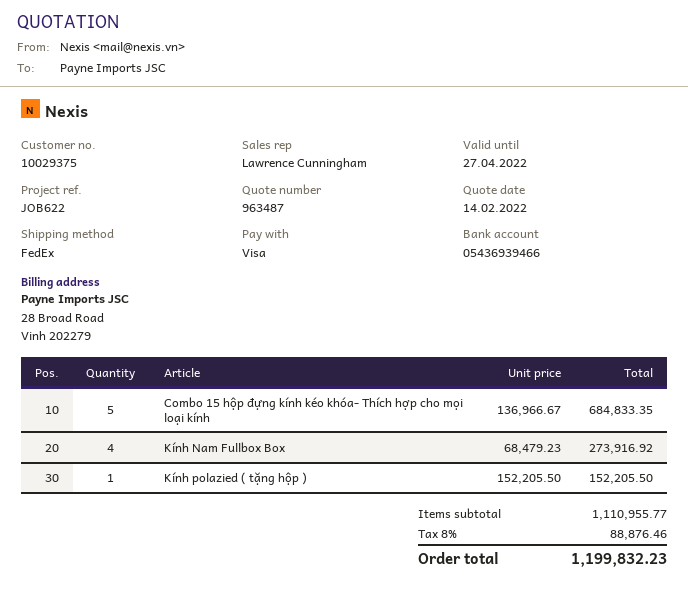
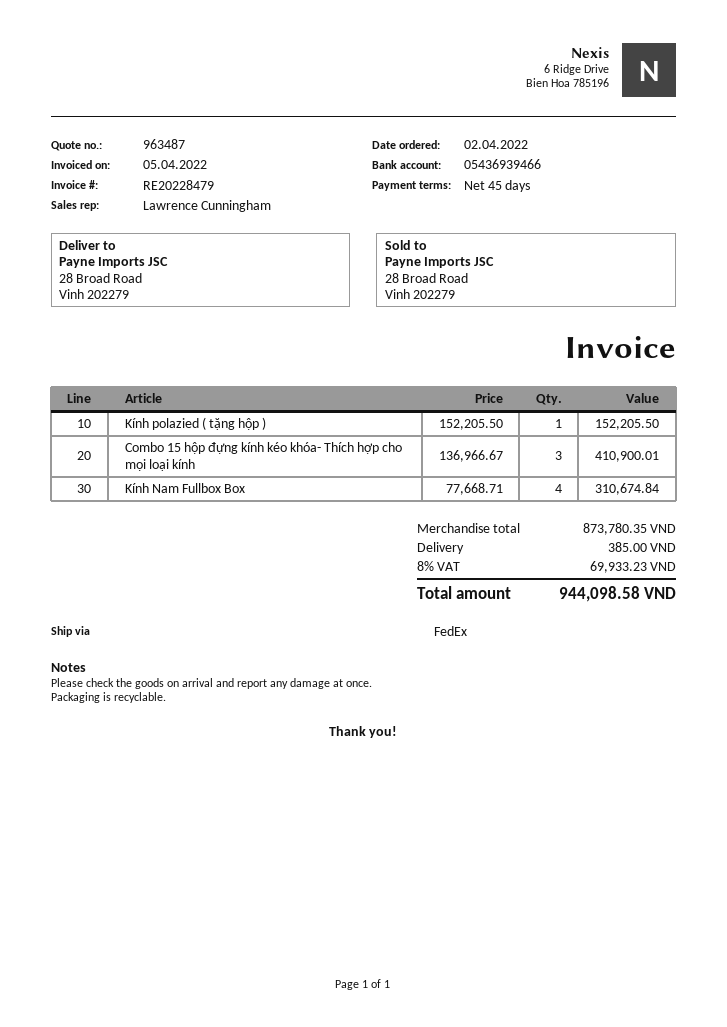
Combo 15 hộp đựng kính kéo khóa- Thích hợp cho mọi loại kính: 5 x 136966.67 = 684833.35 -> 3 x 136966.67 = 410900.01
Kính Nam Fullbox Box: 4 x 68479.23 = 273916.92 -> 4 x 77668.71 = 310674.84
subtotal: 1110955.77 -> 873780.35
shipping: none -> 385.00
tax: 8% = 88876.46 -> 8% = 69933.23
total: 1199832.23 -> 944098.58

